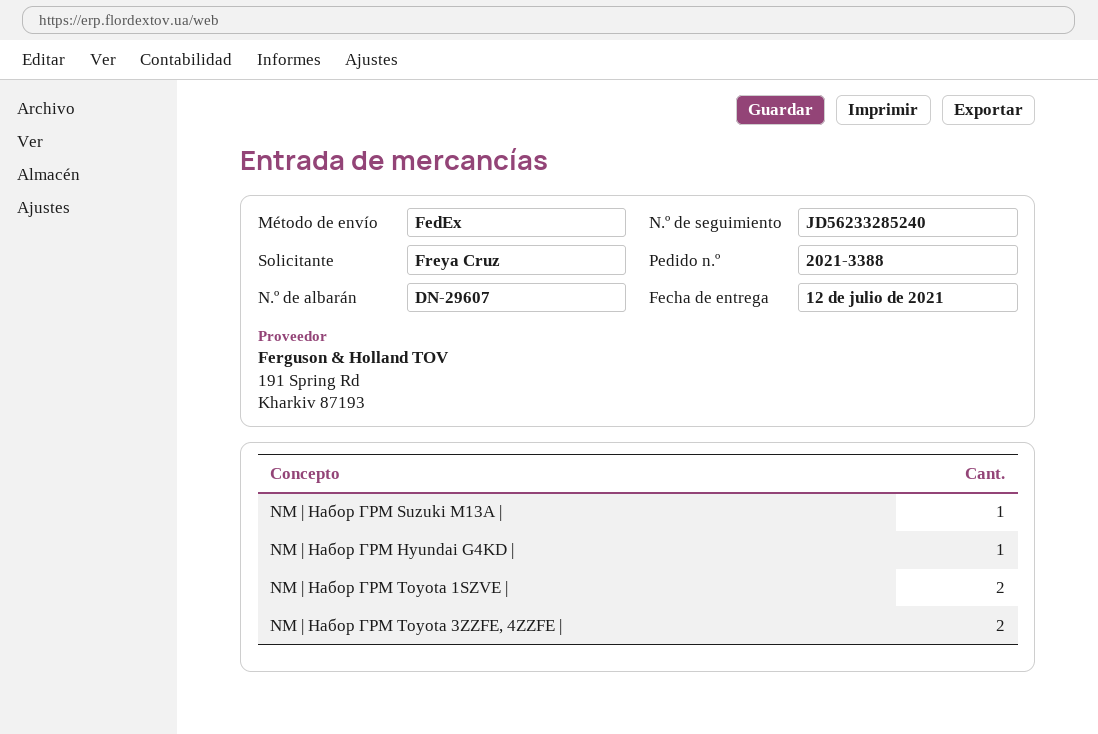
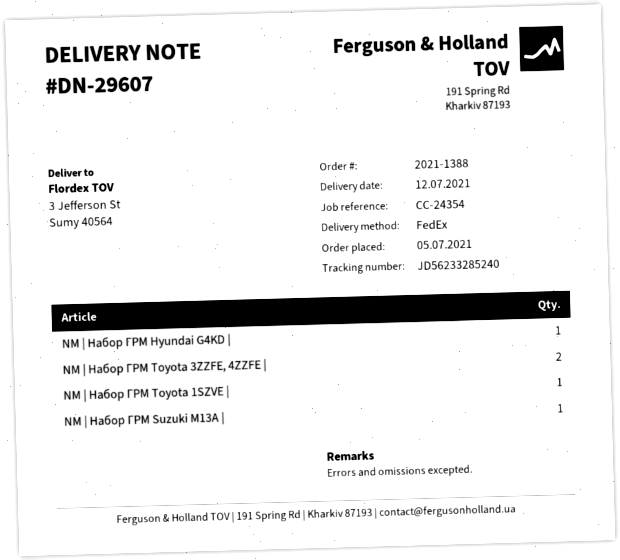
order number: 2021-3388 -> 2021-1388
NM | Набор ГРМ Toyota 1SZVE |: 2 -> 1

